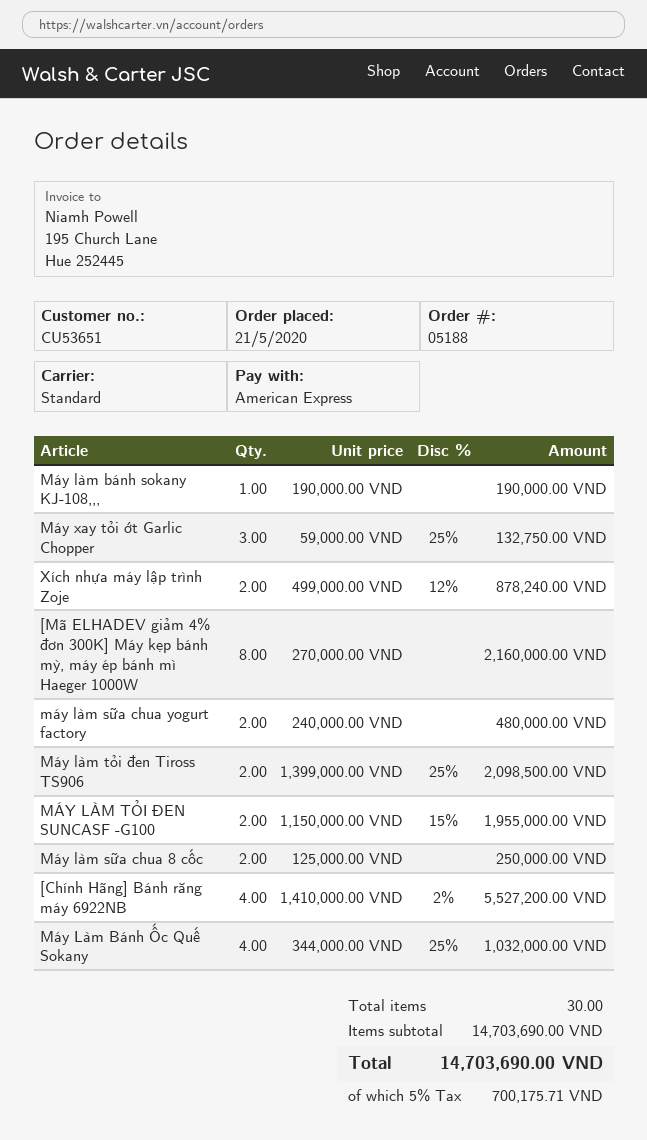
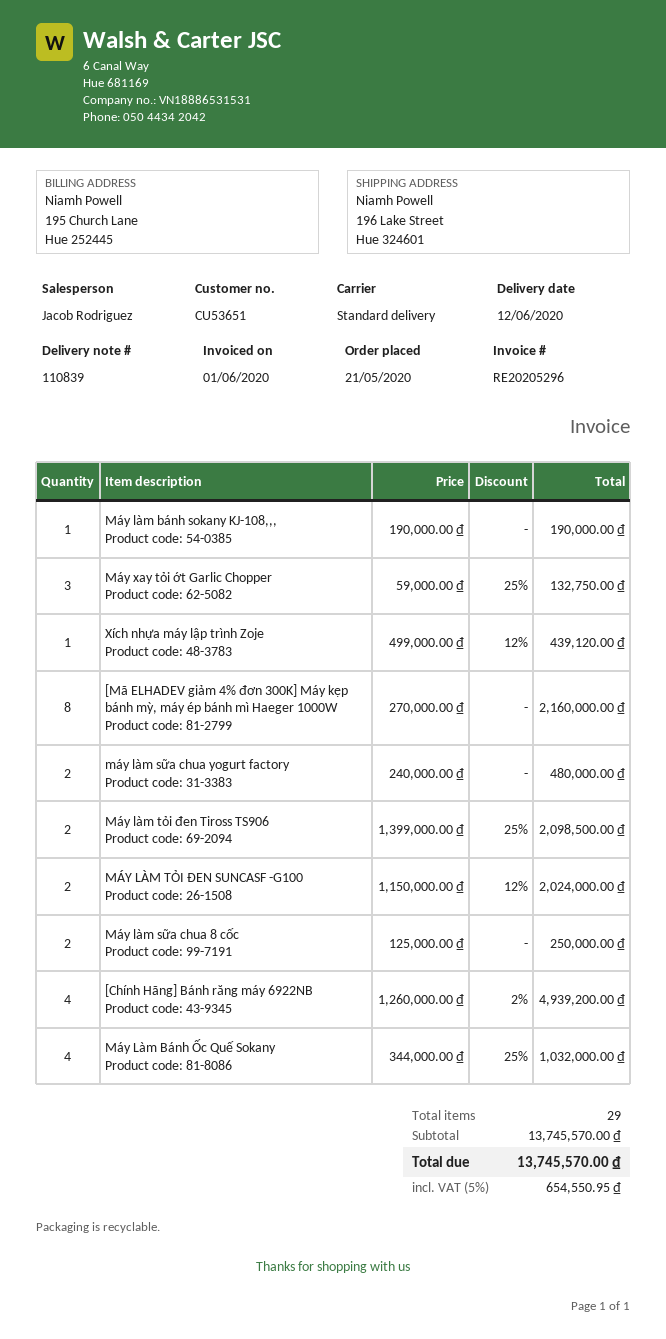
Xích nhựa máy lập trình Zoje: 2 x 499000.00 - 12% = 878240.00 -> 1 x 499000.00 - 12% = 439120.00
MÁY LÀM TỎI ĐEN SUNCASF -G100: 2 x 1150000.00 - 15% = 1955000.00 -> 2 x 1150000.00 - 12% = 2024000.00
[Chính Hãng] Bánh răng máy 6922NB: 4 x 1410000.00 - 2% = 5527200.00 -> 4 x 1260000.00 - 2% = 4939200.00
total quantity: 30 -> 29
subtotal: 14703690.00 -> 13745570.00
tax: 5% = 700175.71 -> 5% = 654550.95
total: 14703690.00 -> 13745570.00

